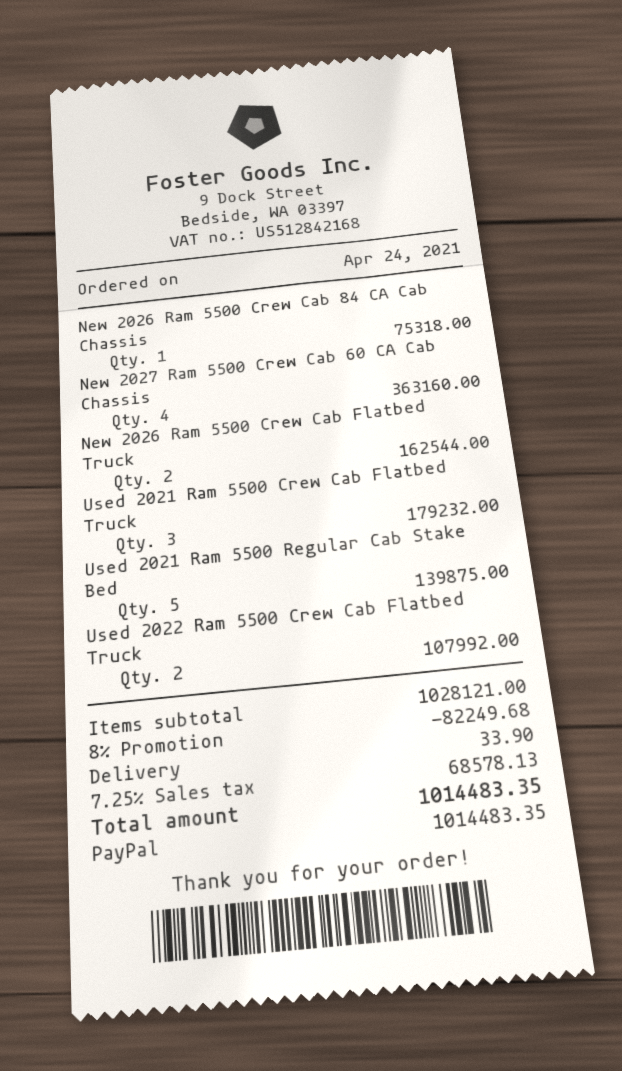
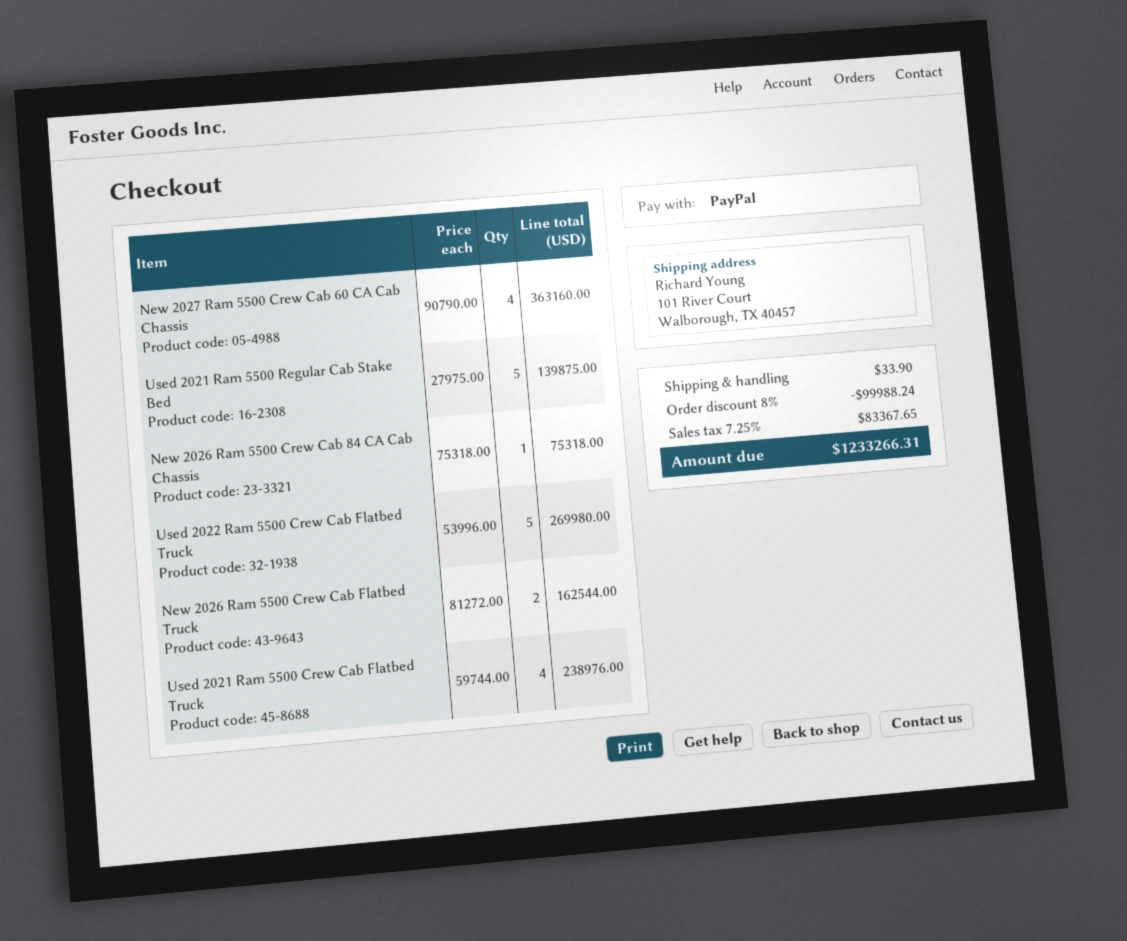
Used 2021 Ram 5500 Crew Cab Flatbed Truck: 3 for 179232.00 -> 4 for 238976.00
Used 2022 Ram 5500 Crew Cab Flatbed Truck: 2 for 107992.00 -> 5 for 269980.00
discount: 8% = 82249.68 -> 8% = 99988.24
tax: 7.25% = 68578.13 -> 7.25% = 83367.65
total: 1014483.35 -> 1233266.31

